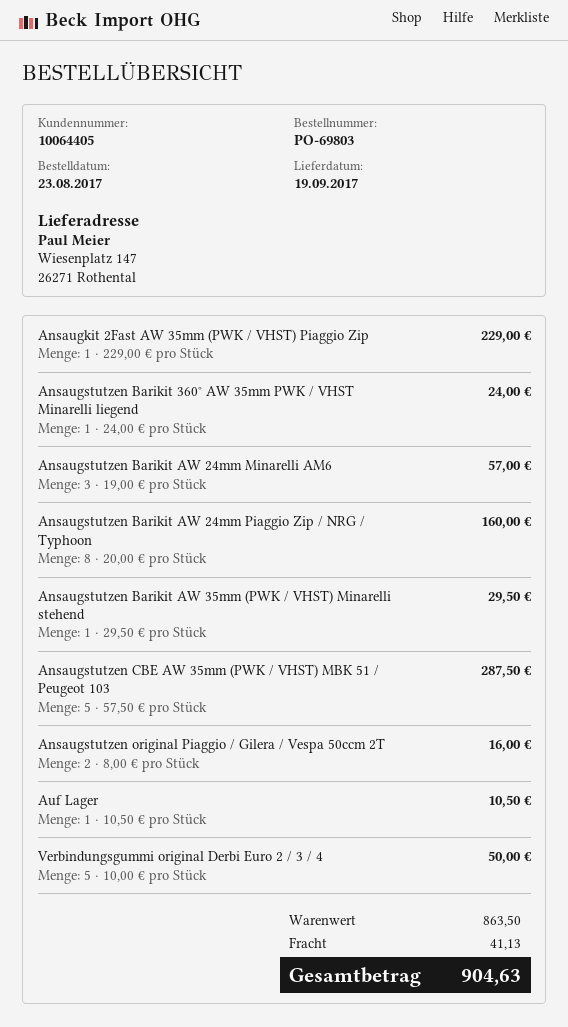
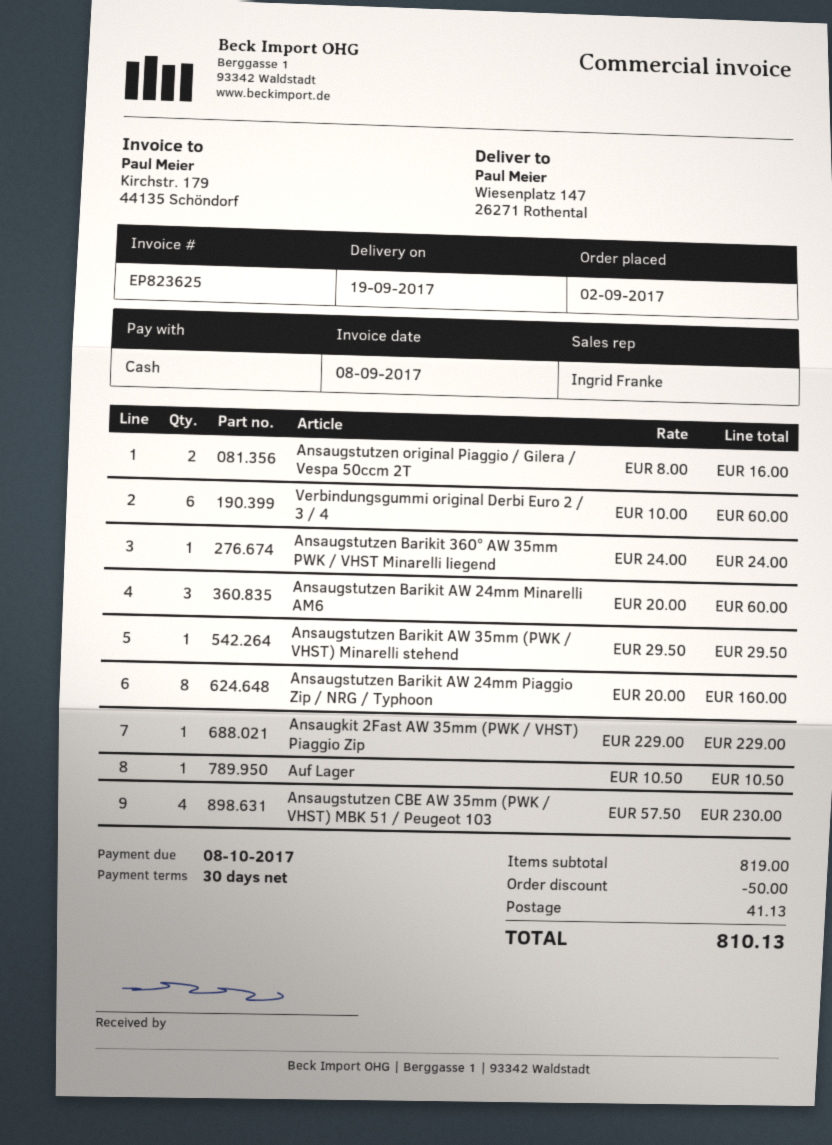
order date: 2017-08-23 -> 2017-09-02
Ansaugstutzen Barikit AW 24mm Minarelli AM6: 3 x 19.00 = 57.00 -> 3 x 20.00 = 60.00
Ansaugstutzen CBE AW 35mm (PWK / VHST) MBK 51 / Peugeot 103: 5 x 57.50 = 287.50 -> 4 x 57.50 = 230.00
Verbindungsgummi original Derbi Euro 2 / 3 / 4: 5 x 10.00 = 50.00 -> 6 x 10.00 = 60.00
subtotal: 863.50 -> 819.00
discount: none -> 50.00
total: 904.63 -> 810.13

